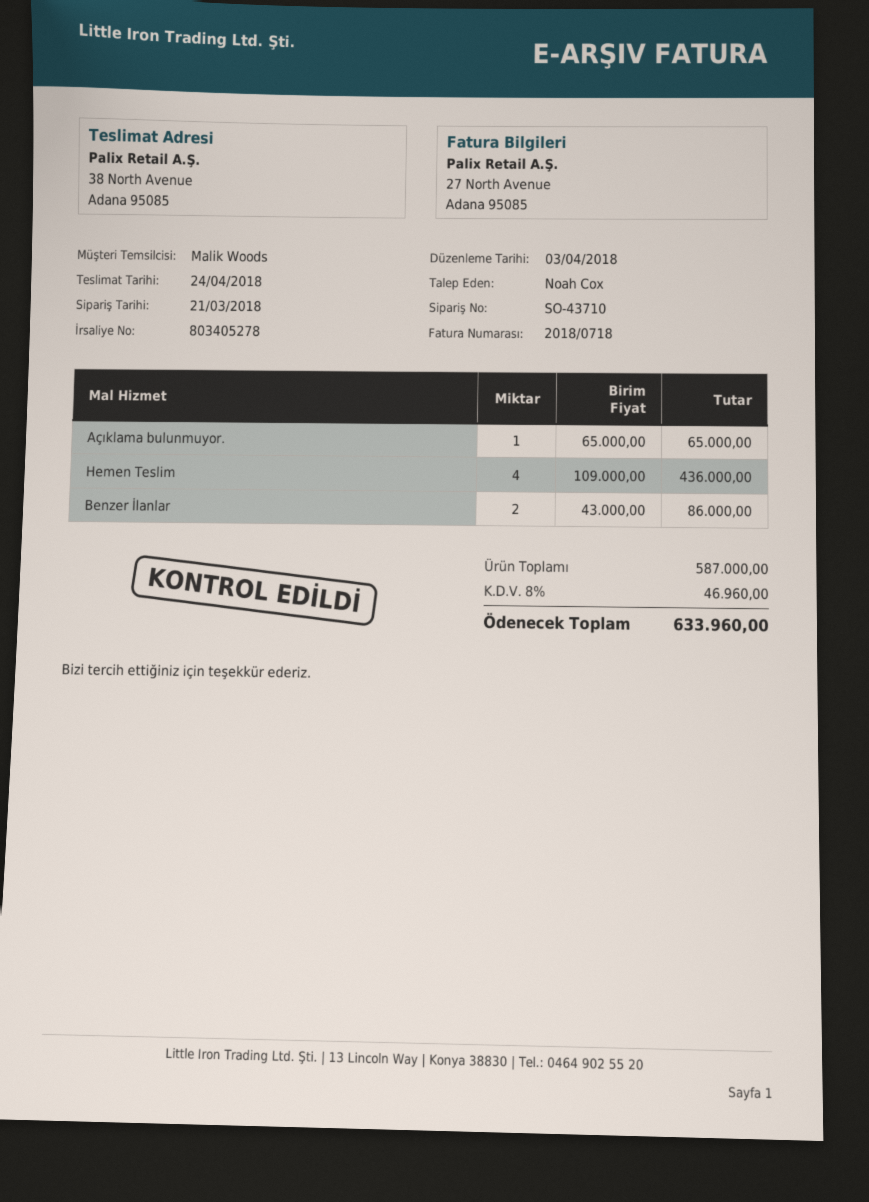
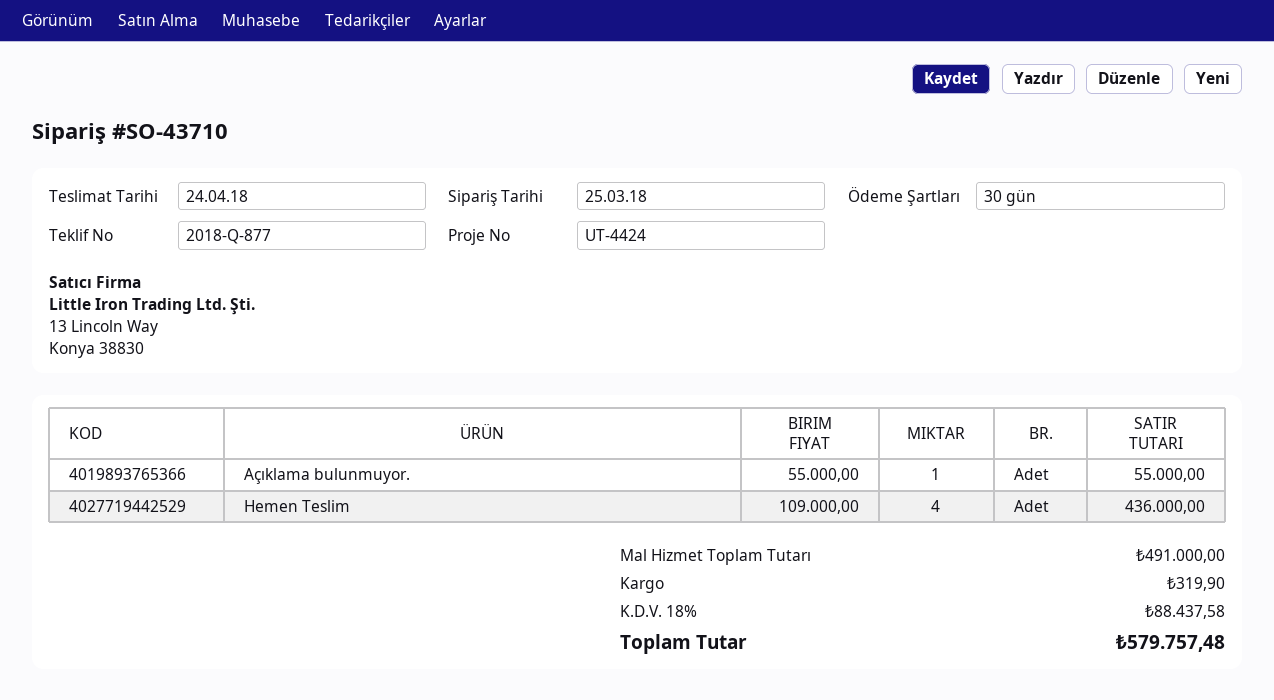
order date: 2018-03-21 -> 2018-03-25
Açıklama bulunmuyor.: 1 x 65000.00 = 65000.00 -> 1 x 55000.00 = 55000.00
Benzer İlanlar: 2 x 43000.00 = 86000.00 -> none
subtotal: 587000.00 -> 491000.00
shipping: none -> 319.90
tax: 8% = 46960.00 -> 18% = 88437.58
total: 633960.00 -> 579757.48

